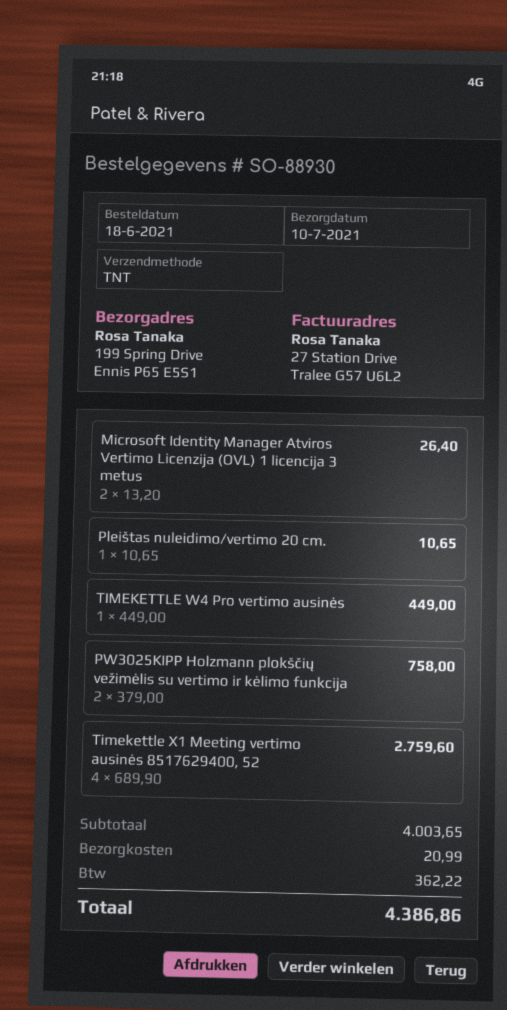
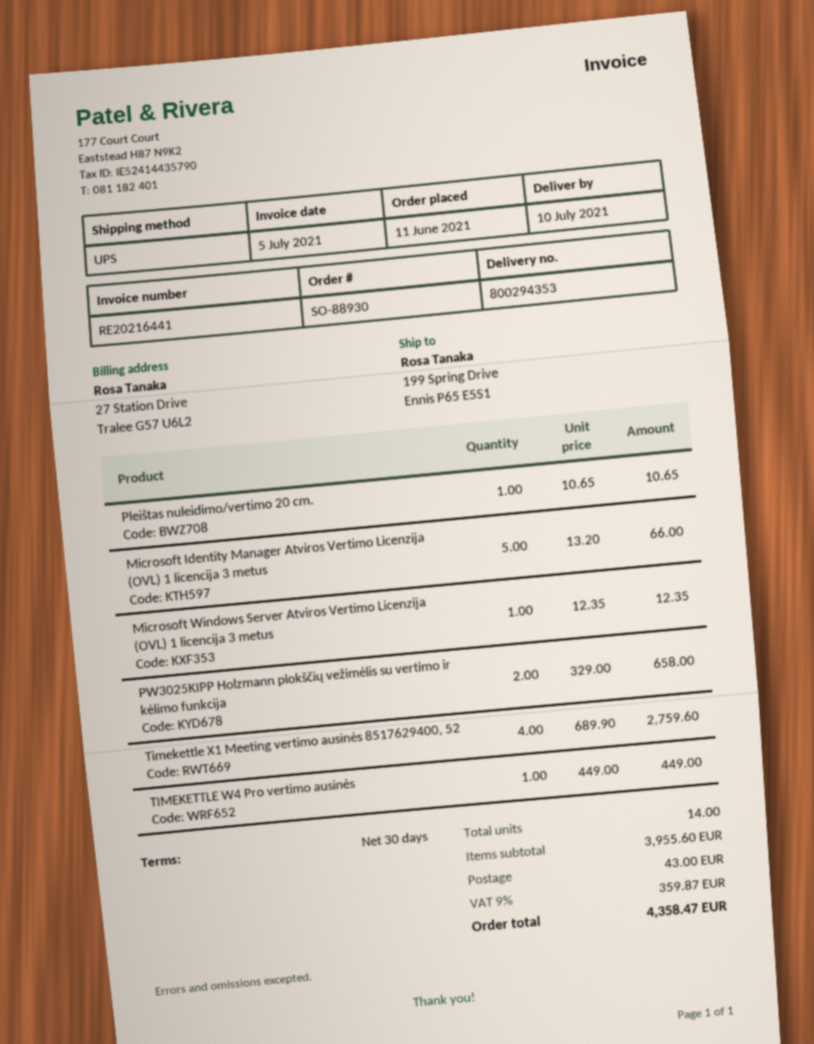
order date: 2021-06-18 -> 2021-06-11
shipping method: TNT -> UPS
Microsoft Identity Manager Atviros Vertimo Licenzija (OVL) 1 licencija 3 metus: 2 x 13.20 = 26.40 -> 5 x 13.20 = 66.00
PW3025KIPP Holzmann plokščių vežimėlis su vertimo ir kėlimo funkcija: 2 x 379.00 = 758.00 -> 2 x 329.00 = 658.00
Microsoft Windows Server Atviros Vertimo Licenzija (OVL) 1 licencija 3 metus: none -> 1 x 12.35 = 12.35
subtotal: 4003.65 -> 3955.60
shipping: 20.99 -> 43.00
tax: 362.22 -> 359.87
total: 4386.86 -> 4358.47

